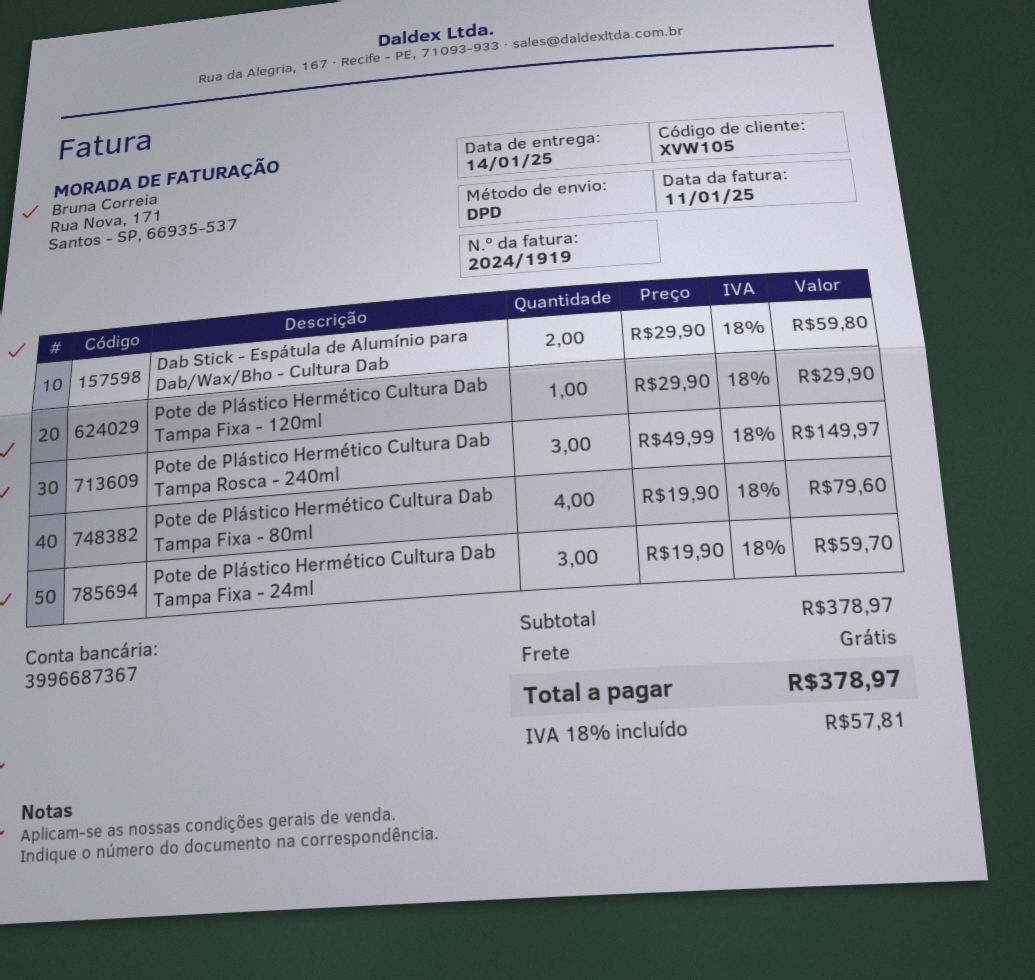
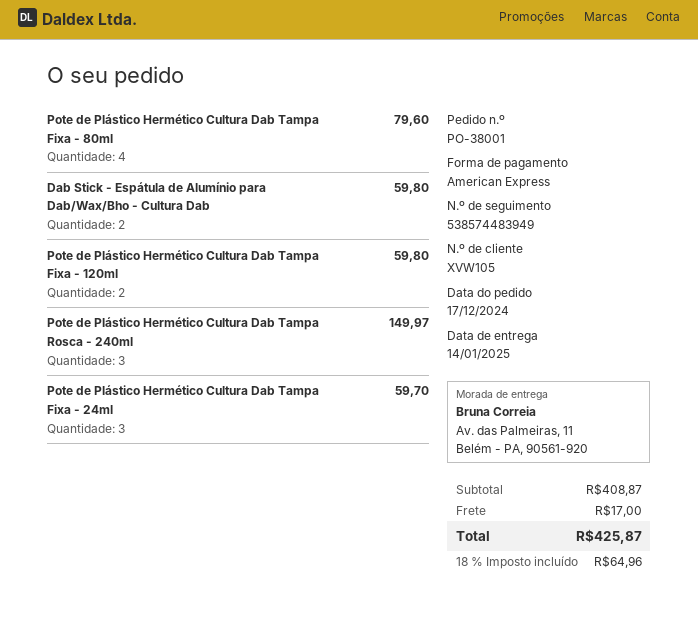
Pote de Plástico Hermético Cultura Dab Tampa Fixa - 120ml: 1 for 29.90 -> 2 for 59.80
subtotal: 378.97 -> 408.87
shipping: 0.00 -> 17.00
tax: 18% = 57.81 -> 18% = 64.96
total: 378.97 -> 425.87

